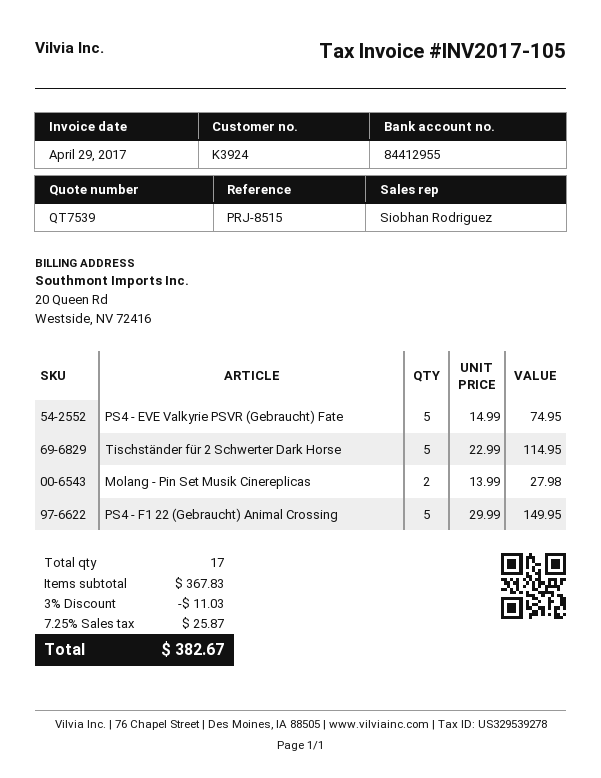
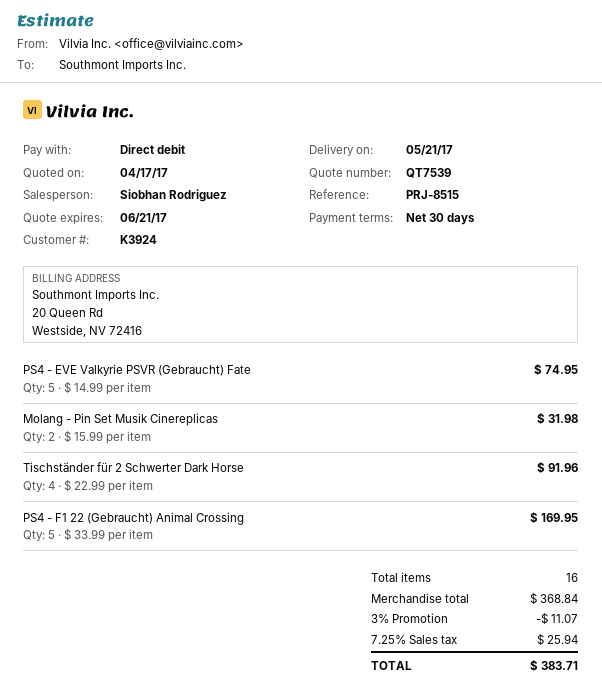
Tischständer für 2 Schwerter Dark Horse: 5 x 22.99 = 114.95 -> 4 x 22.99 = 91.96
Molang - Pin Set Musik Cinereplicas: 2 x 13.99 = 27.98 -> 2 x 15.99 = 31.98
PS4 - F1 22 (Gebraucht) Animal Crossing: 5 x 29.99 = 149.95 -> 5 x 33.99 = 169.95
total quantity: 17 -> 16
subtotal: 367.83 -> 368.84
discount: 3% = 11.03 -> 3% = 11.07
tax: 7.25% = 25.87 -> 7.25% = 25.94
total: 382.67 -> 383.71

